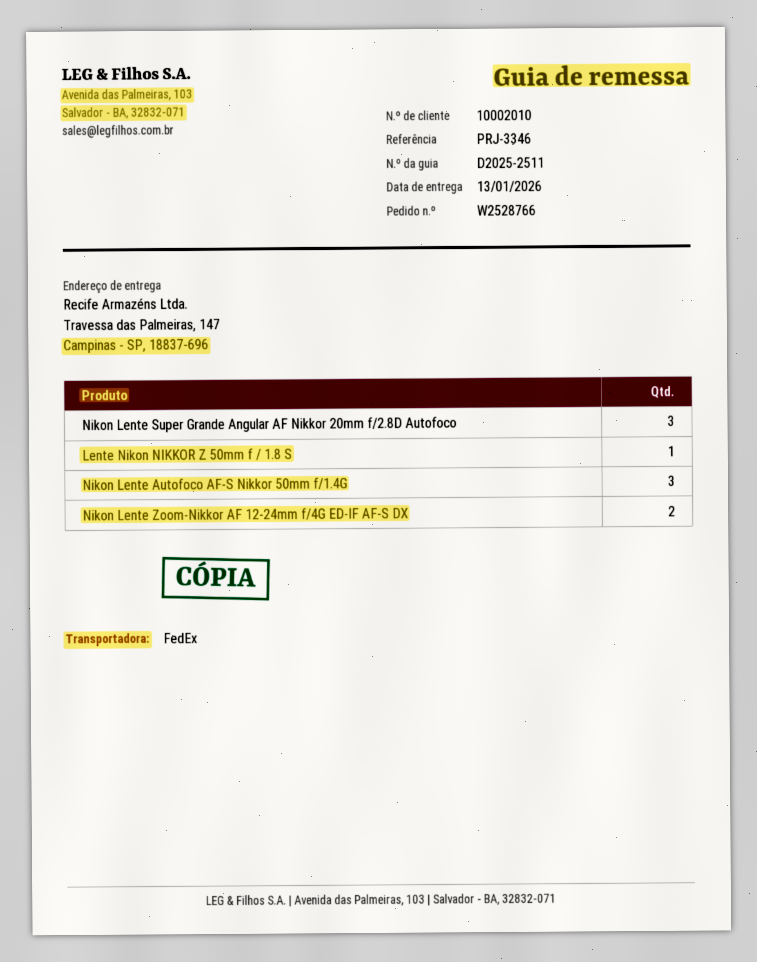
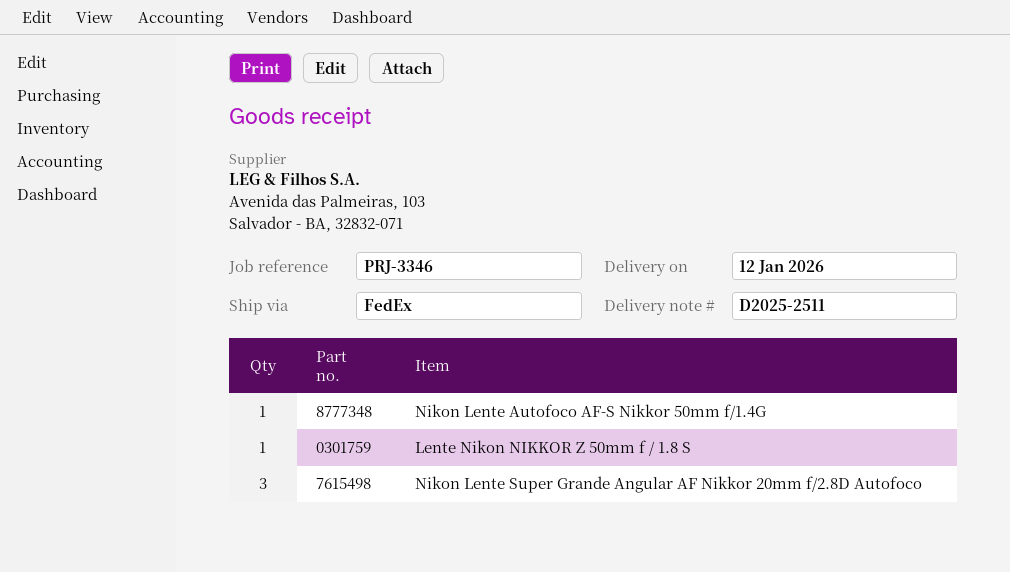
delivery date: 2026-01-13 -> 2026-01-12
Nikon Lente Autofoco AF-S Nikkor 50mm f/1.4G: 3 -> 1
Nikon Lente Zoom-Nikkor AF 12-24mm f/4G ED-IF AF-S DX: 2 -> none

